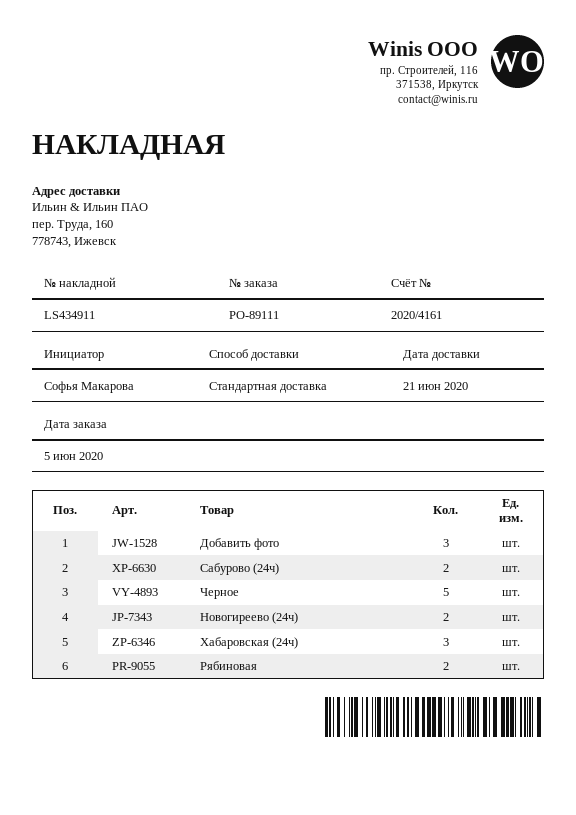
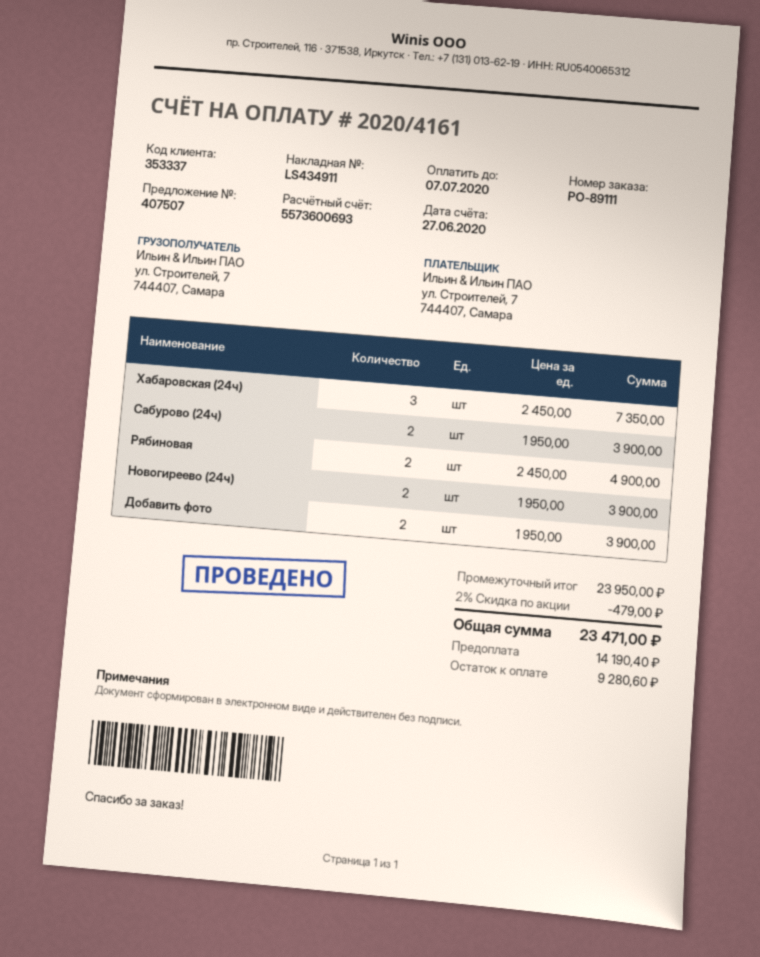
ship to: пер. Труда, 160, 778743, Ижевск -> ул. Строителей, 7, 744407, Самара
Добавить фото: 3 -> 2
Черное: 5 -> none

